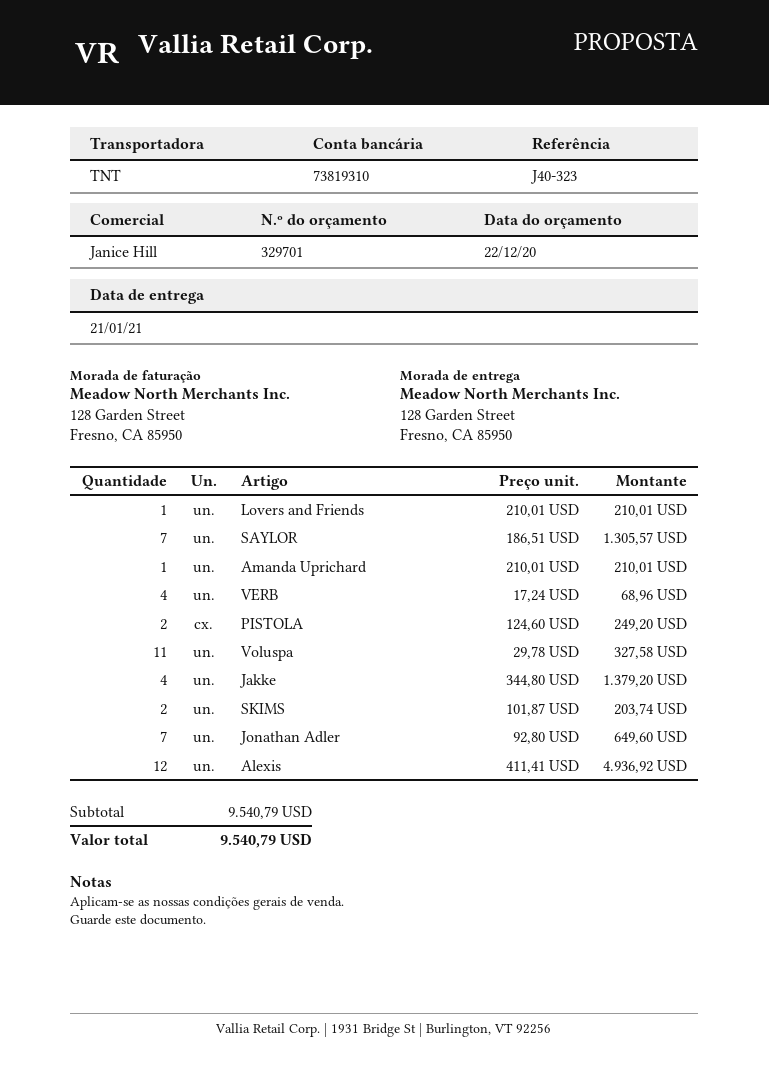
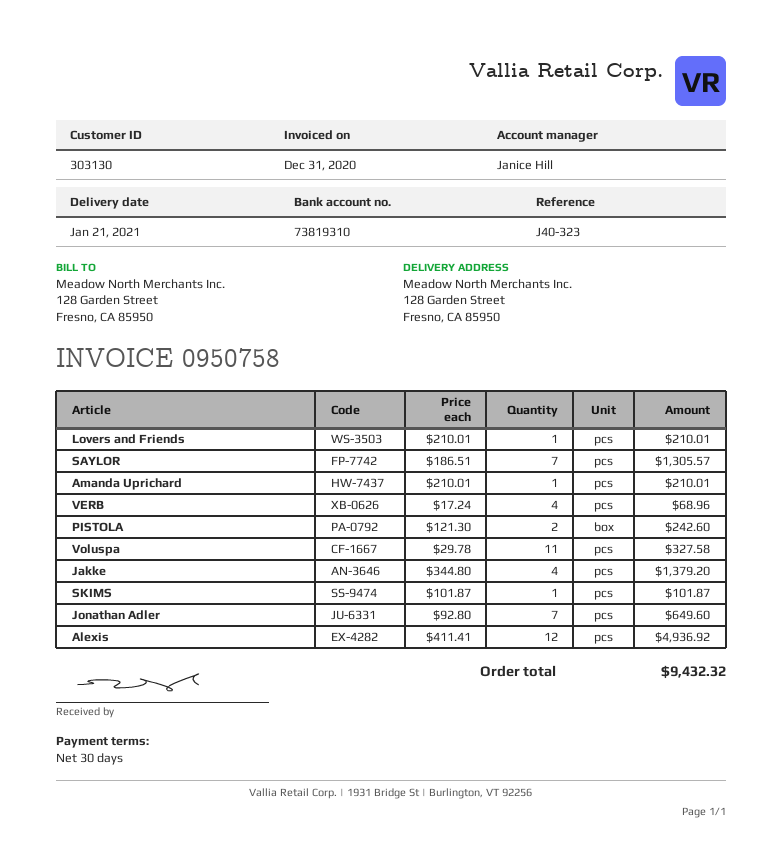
PISTOLA: 2 x 124.60 = 249.20 -> 2 x 121.30 = 242.60
SKIMS: 2 x 101.87 = 203.74 -> 1 x 101.87 = 101.87
total: 9540.79 -> 9432.32

